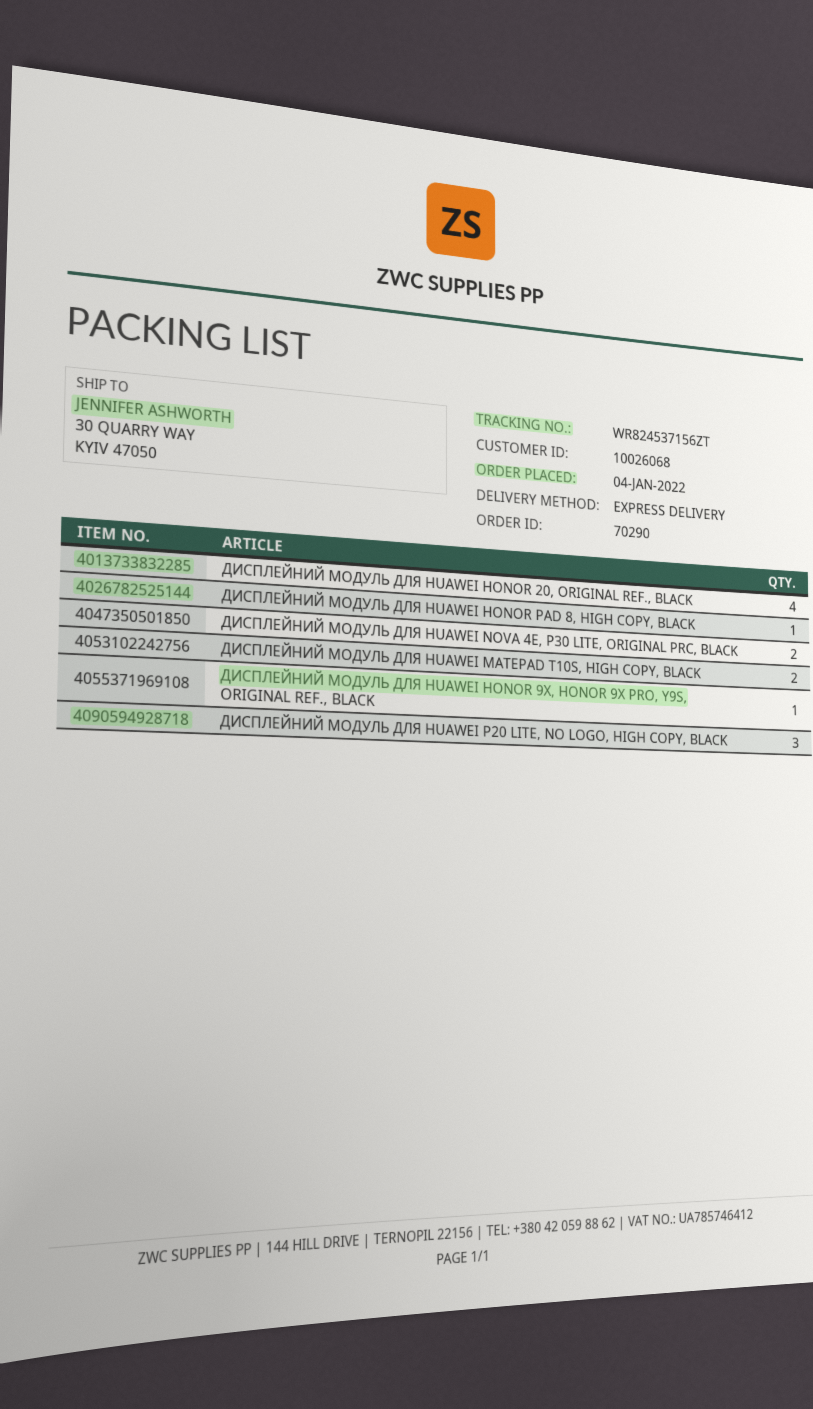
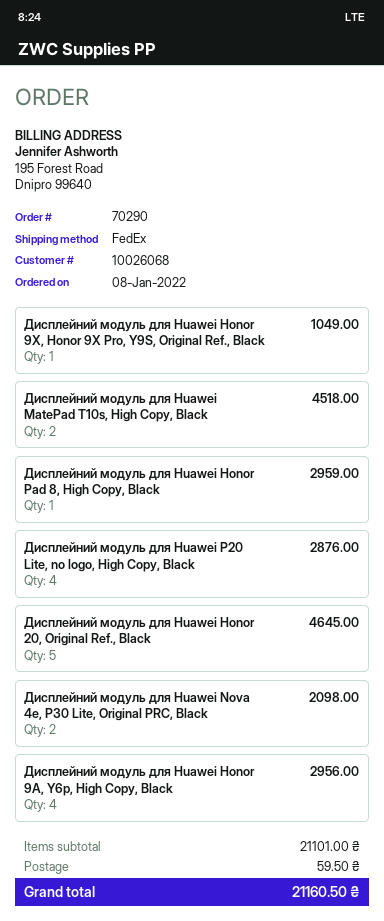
order date: 2022-01-04 -> 2022-01-08
shipping method: express -> FedEx
ДИСПЛЕЙНИЙ МОДУЛЬ ДЛЯ HUAWEI HONOR 20, ORIGINAL REF., BLACK: 4 -> 5
ДИСПЛЕЙНИЙ МОДУЛЬ ДЛЯ HUAWEI P20 LITE, NO LOGO, HIGH COPY, BLACK: 3 -> 4
Дисплейний модуль для Huawei Honor 9A, Y6p, High Copy, Black: none -> 4

